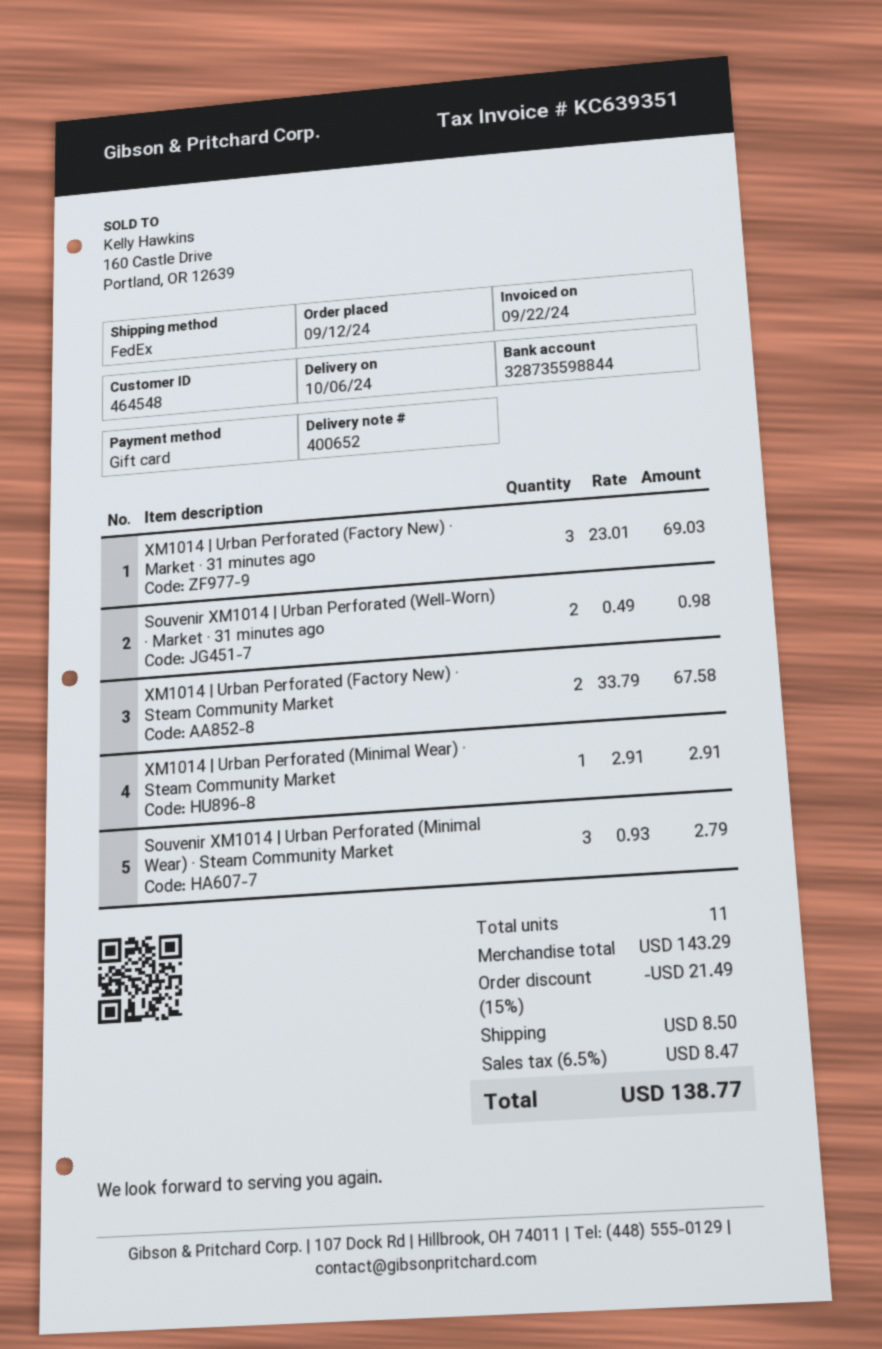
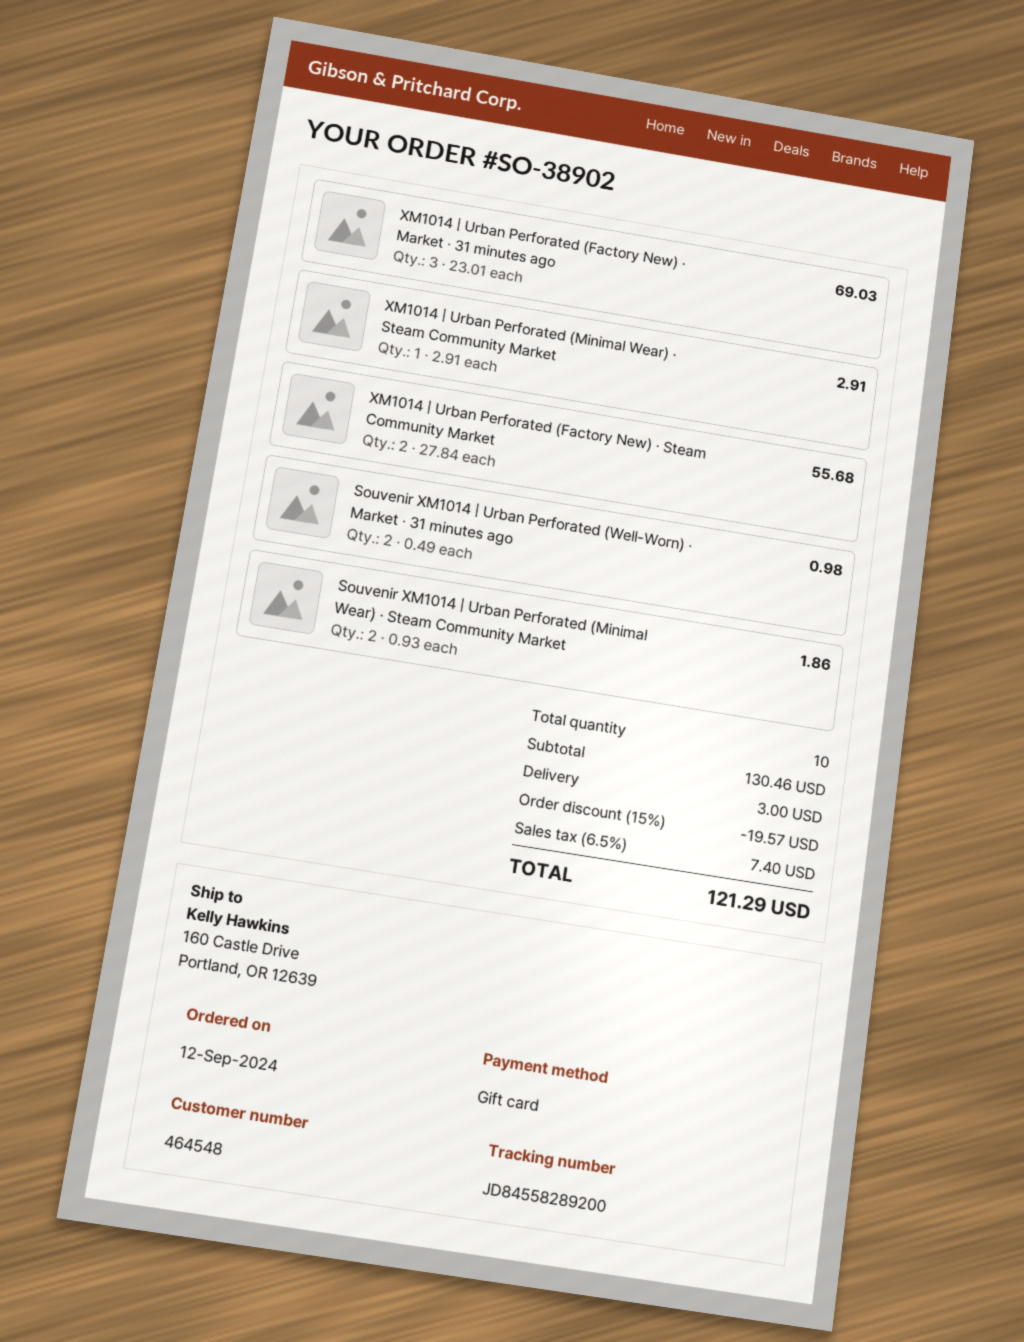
XM1014 | Urban Perforated (Factory New) · Steam Community Market: 2 x 33.79 = 67.58 -> 2 x 27.84 = 55.68
Souvenir XM1014 | Urban Perforated (Minimal Wear) · Steam Community Market: 3 x 0.93 = 2.79 -> 2 x 0.93 = 1.86
total quantity: 11 -> 10
subtotal: 143.29 -> 130.46
discount: 15% = 21.49 -> 15% = 19.57
shipping: 8.50 -> 3.00
tax: 6.5% = 8.47 -> 6.5% = 7.40
total: 138.77 -> 121.29

